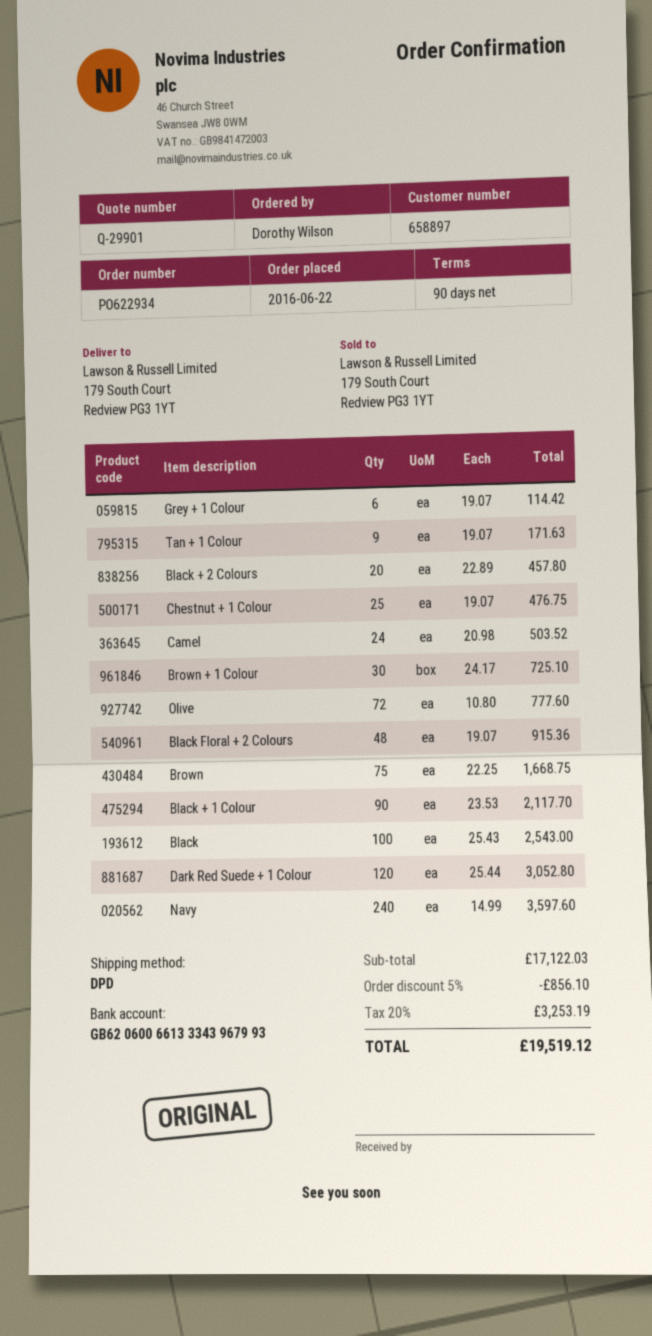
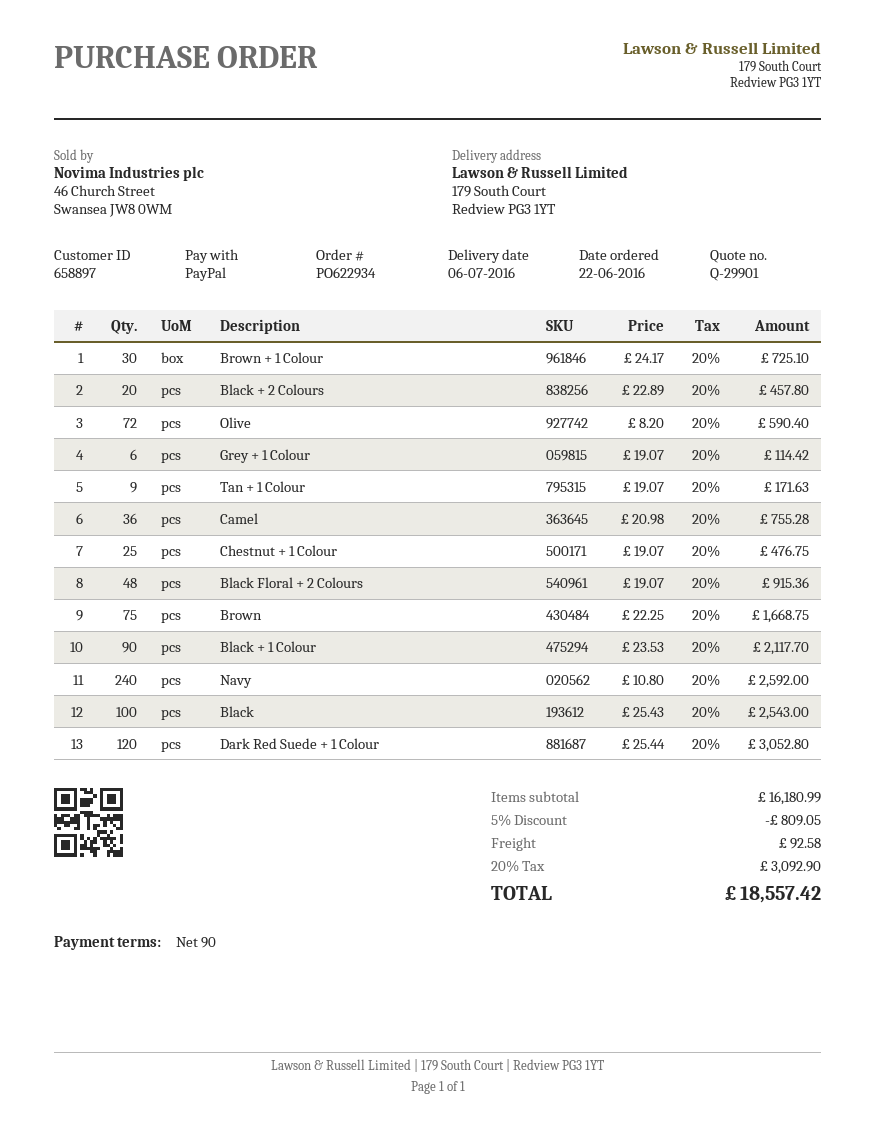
Camel: 24 x 20.98 = 503.52 -> 36 x 20.98 = 755.28
Olive: 72 x 10.80 = 777.60 -> 72 x 8.20 = 590.40
Navy: 240 x 14.99 = 3597.60 -> 240 x 10.80 = 2592.00
subtotal: 17122.03 -> 16180.99
discount: 5% = 856.10 -> 5% = 809.05
shipping: none -> 92.58
tax: 20% = 3253.19 -> 20% = 3092.90
total: 19519.12 -> 18557.42

